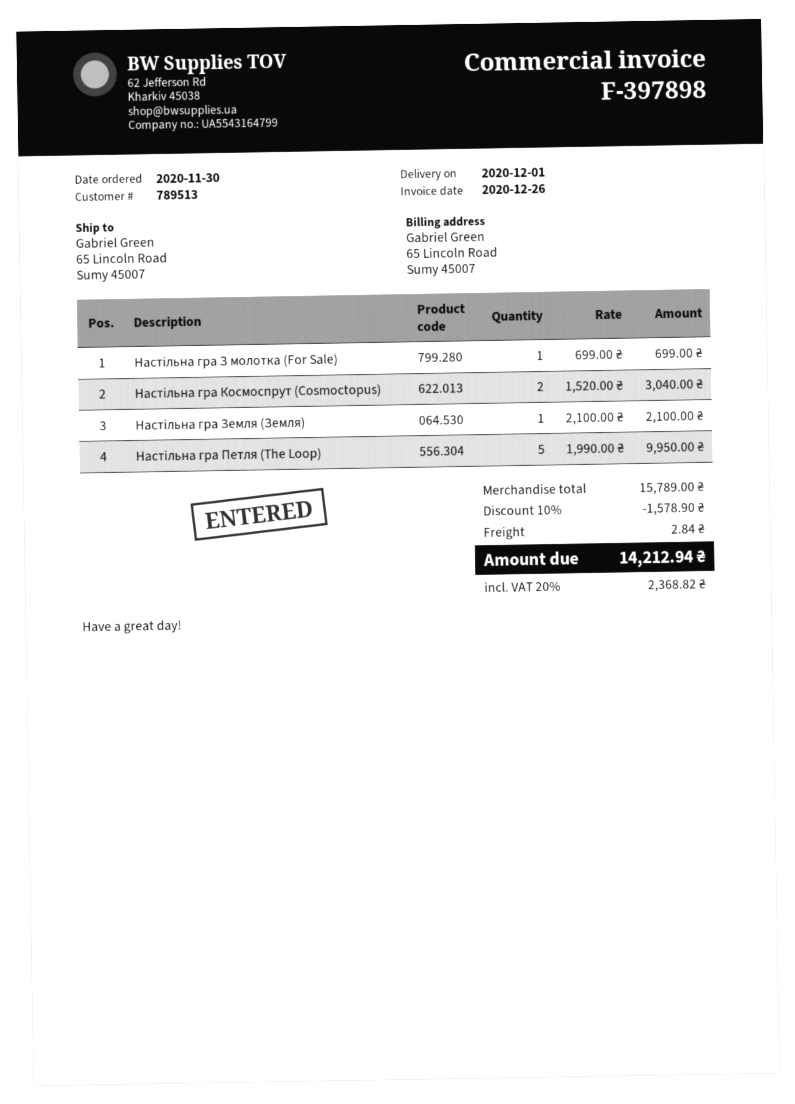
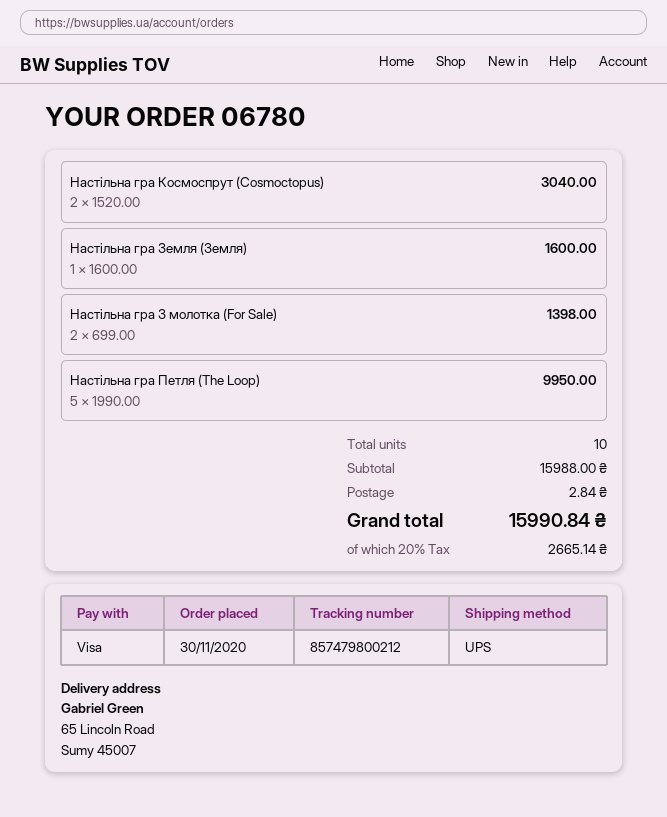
Настільна гра З молотка (For Sale): 1 x 699.00 = 699.00 -> 2 x 699.00 = 1398.00
Настільна гра Земля (Земля): 1 x 2100.00 = 2100.00 -> 1 x 1600.00 = 1600.00
subtotal: 15789.00 -> 15988.00
discount: 10% = 1578.90 -> none
tax: 20% = 2368.82 -> 20% = 2665.14
total: 14212.94 -> 15990.84

